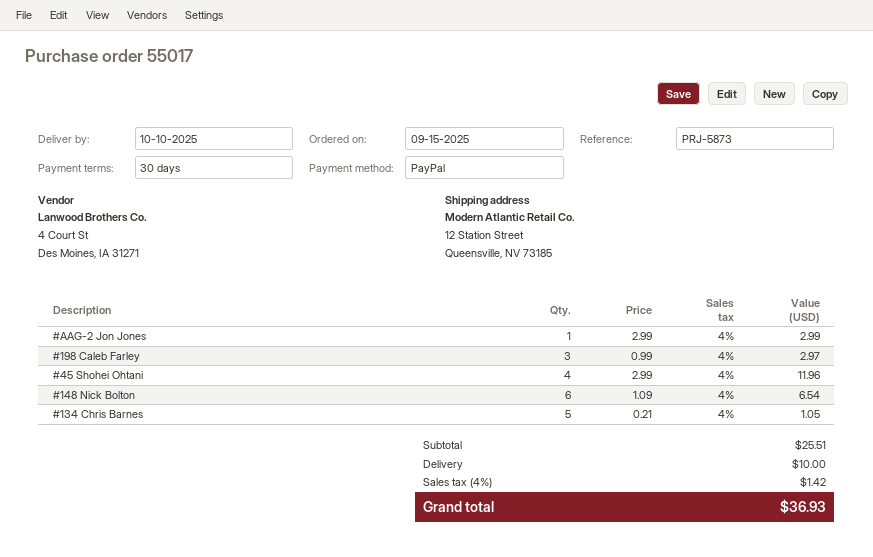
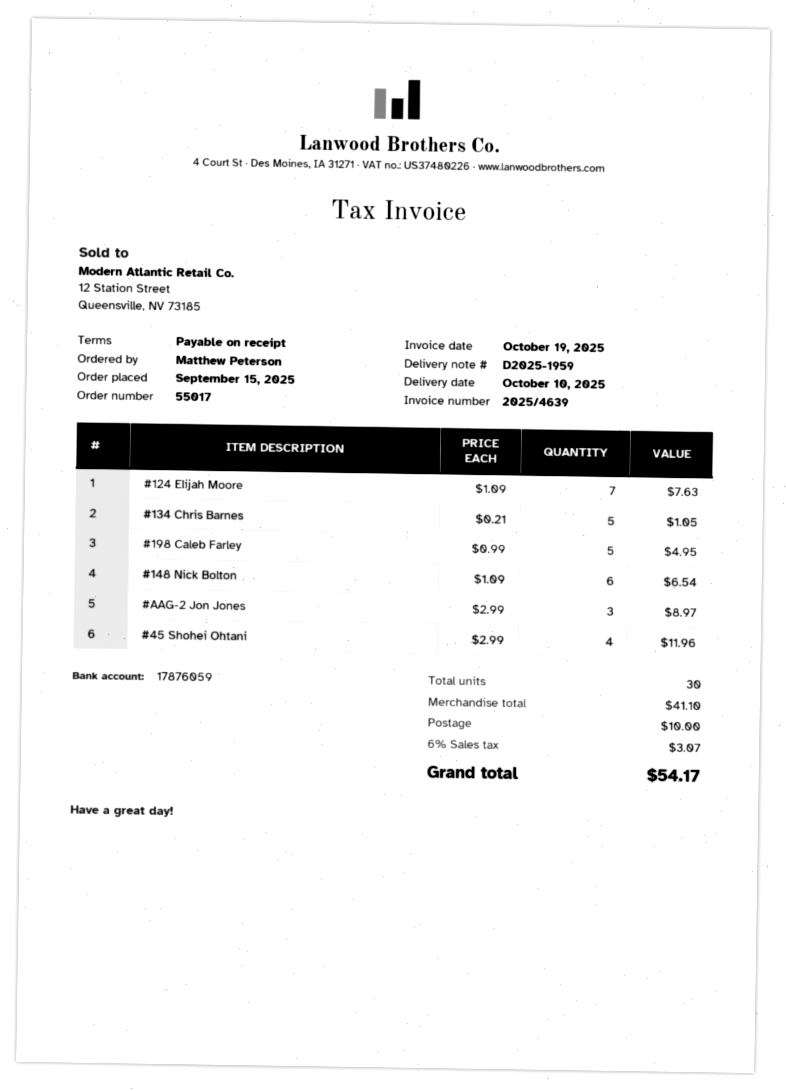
payment terms: 30 days -> on receipt
#AAG-2 Jon Jones: 1 x 2.99 = 2.99 -> 3 x 2.99 = 8.97
#198 Caleb Farley: 3 x 0.99 = 2.97 -> 5 x 0.99 = 4.95
#124 Elijah Moore: none -> 7 x 1.09 = 7.63
subtotal: 25.51 -> 41.10
tax: 4% = 1.42 -> 6% = 3.07
total: 36.93 -> 54.17

